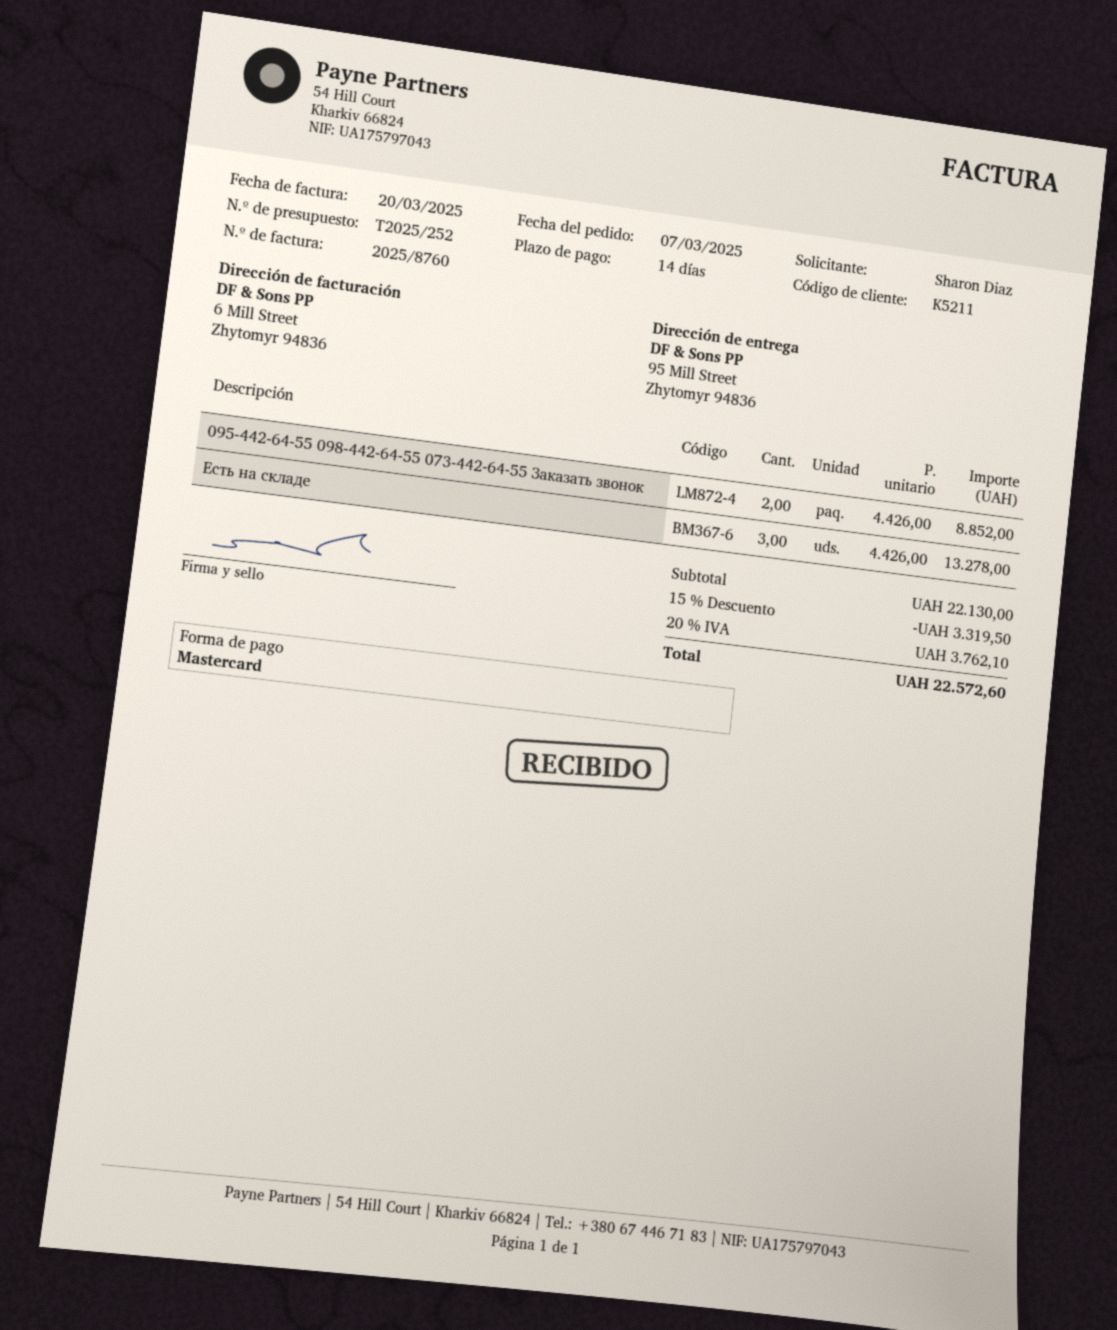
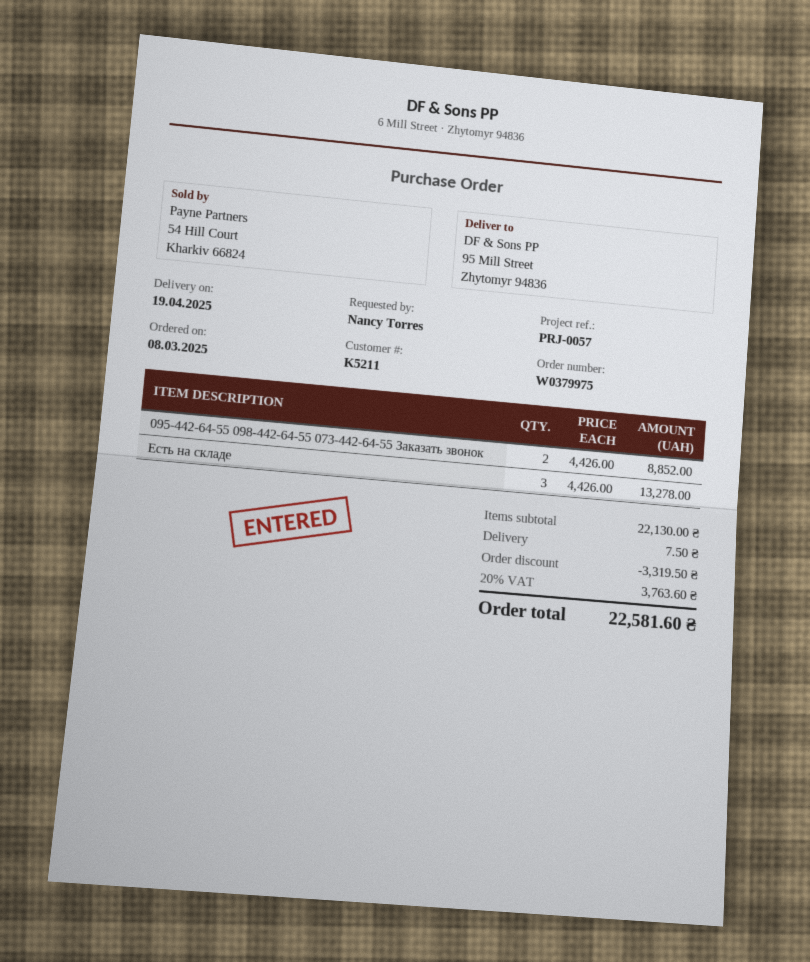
order date: 2025-03-07 -> 2025-03-08
ordered by: Sharon Diaz -> Nancy Torres
shipping: none -> 7.50
tax: 20% = 3762.10 -> 20% = 3763.60
total: 22572.60 -> 22581.60

